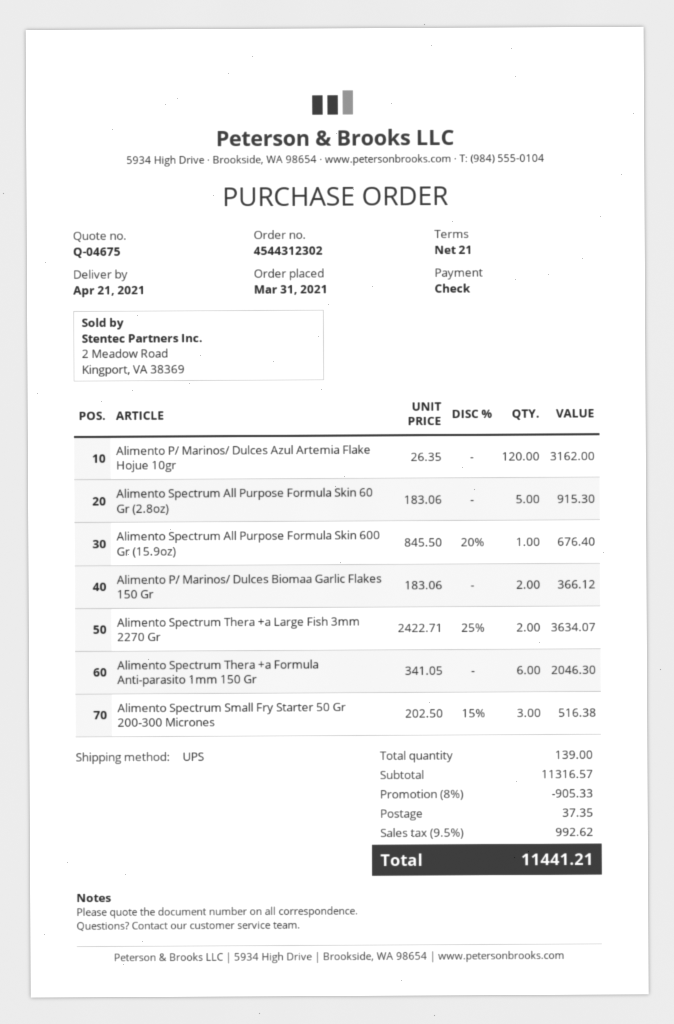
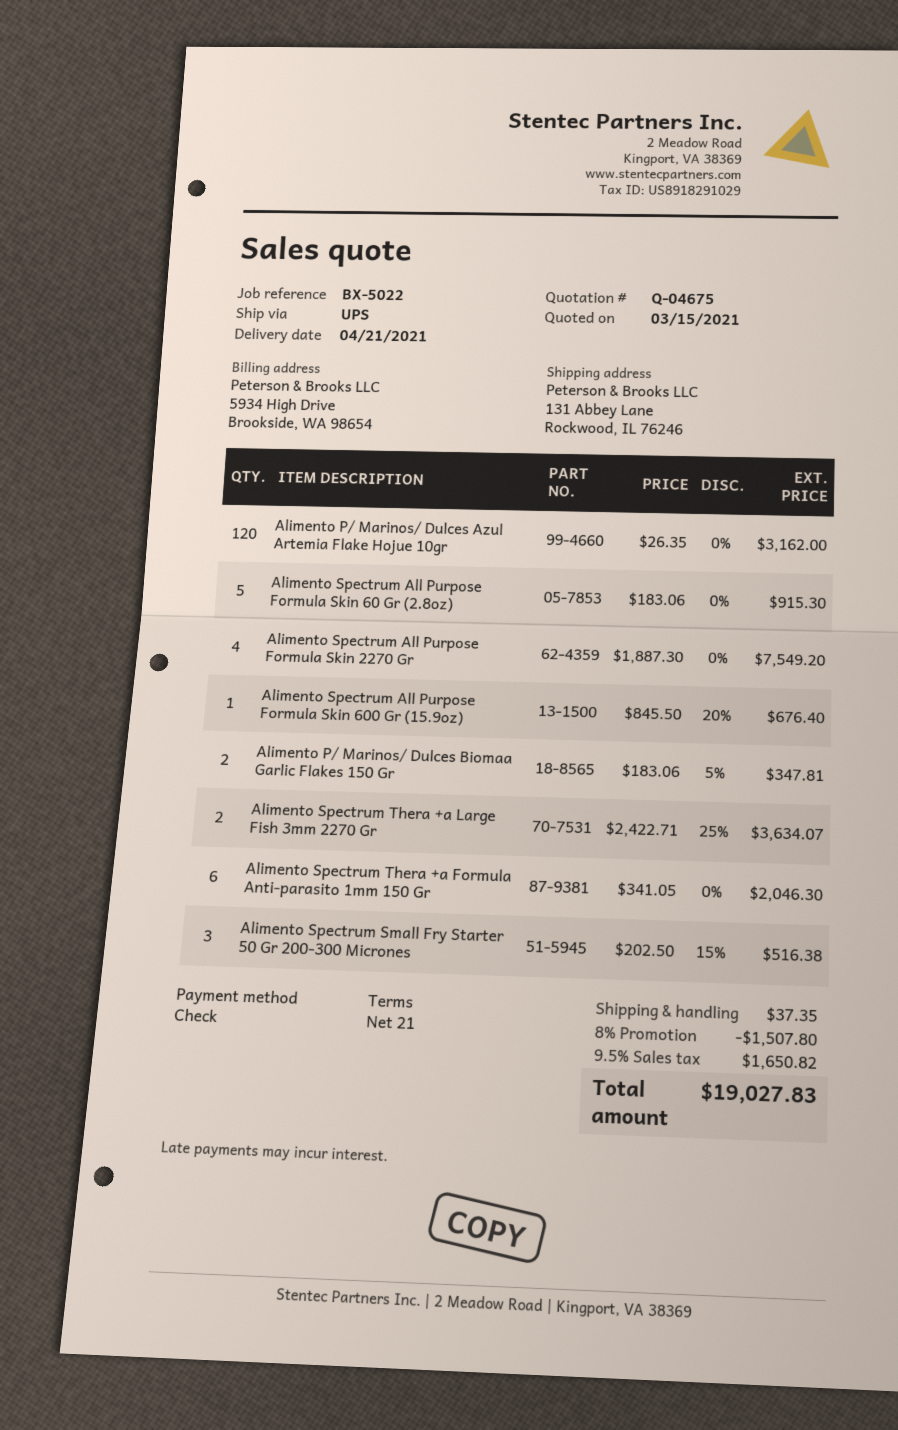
Alimento P/ Marinos/ Dulces Biomaa Garlic Flakes 150 Gr: 2 x 183.06 = 366.12 -> 2 x 183.06 - 5% = 347.81
Alimento Spectrum All Purpose Formula Skin 2270 Gr: none -> 4 x 1887.30 = 7549.20
discount: 8% = 905.33 -> 8% = 1507.80
tax: 9.5% = 992.62 -> 9.5% = 1650.82
total: 11441.21 -> 19027.83

